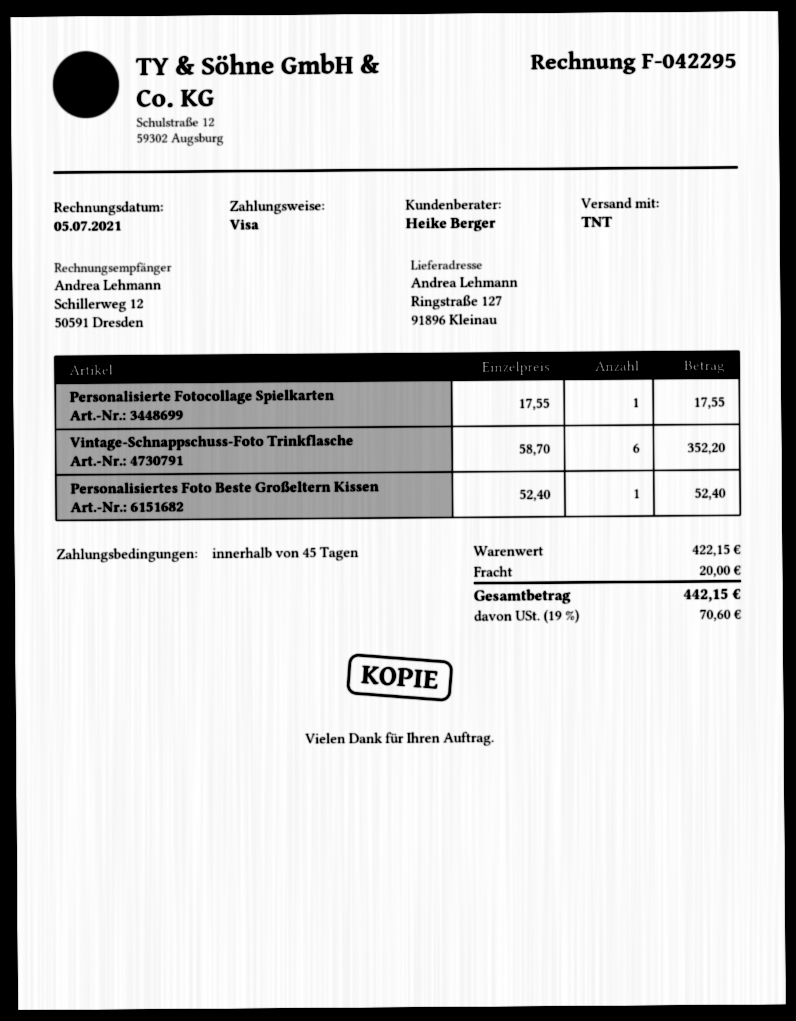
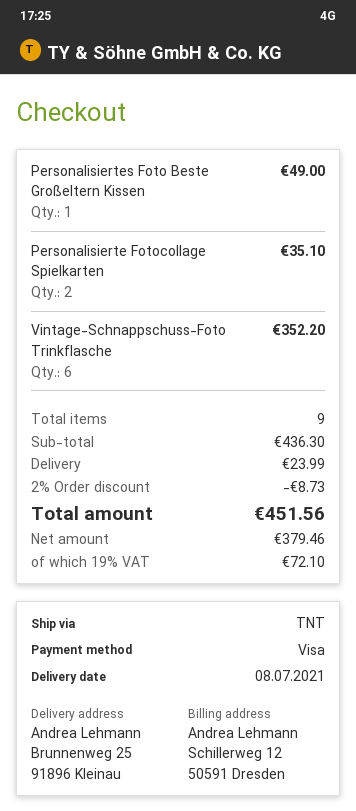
ship to: Ringstraße 127, 91896 Kleinau -> Brunnenweg 25, 91896 Kleinau
Personalisierte Fotocollage Spielkarten: 1 for 17.55 -> 2 for 35.10
Personalisiertes Foto Beste Großeltern Kissen: 1 for 52.40 -> 1 for 49.00
subtotal: 422.15 -> 436.30
discount: none -> 2% = 8.73
shipping: 20.00 -> 23.99
tax: 19% = 70.60 -> 19% = 72.10
total: 442.15 -> 451.56

